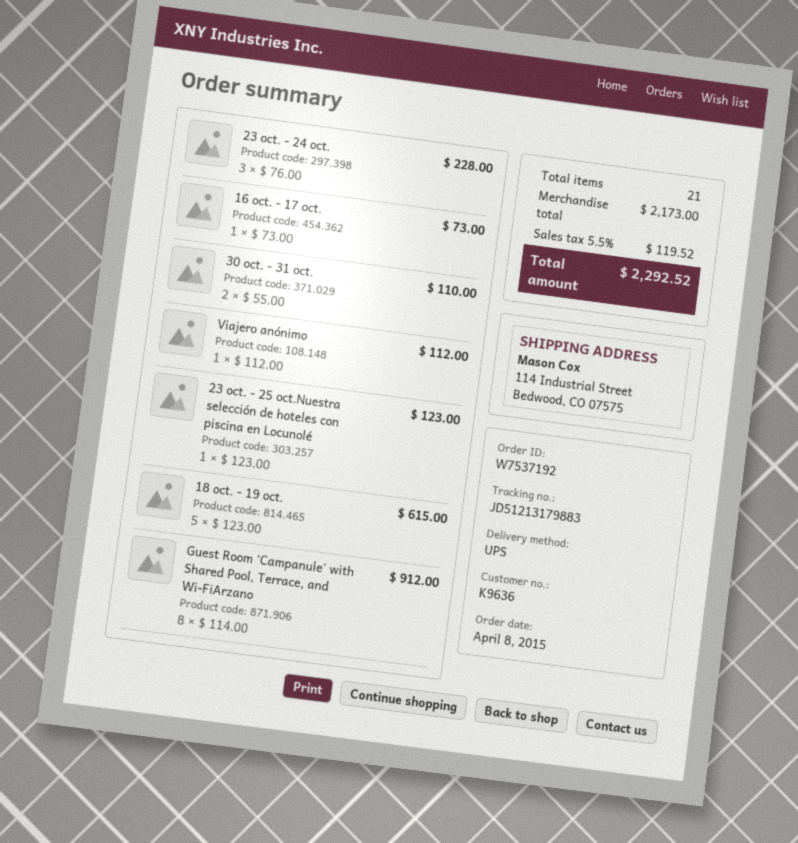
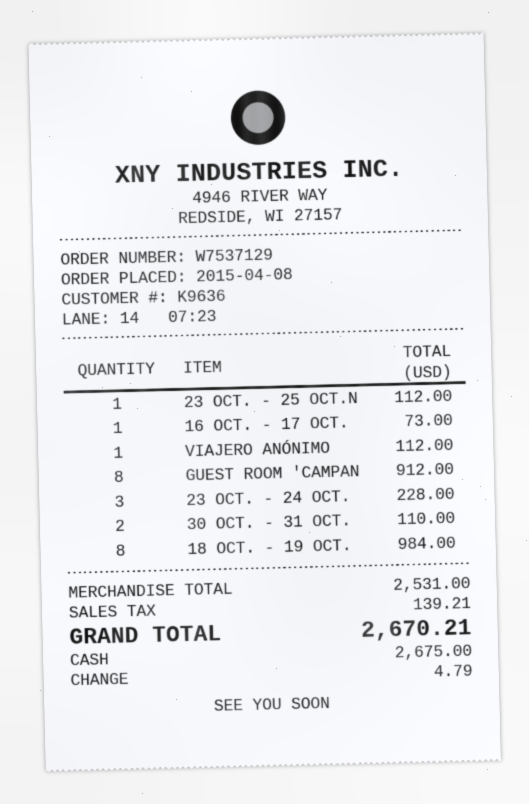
order number: W7537192 -> W7537129
23 oct. - 25 oct.Nuestra selección de hoteles con piscina en Locunolé: 1 for 123.00 -> 1 for 112.00
18 oct. - 19 oct.: 5 for 615.00 -> 8 for 984.00
subtotal: 2173.00 -> 2531.00
tax: 119.52 -> 139.21
total: 2292.52 -> 2670.21

